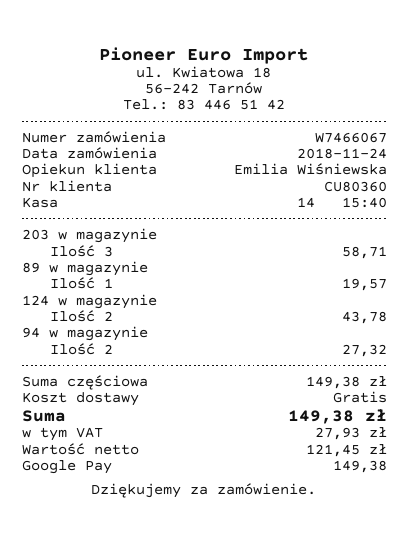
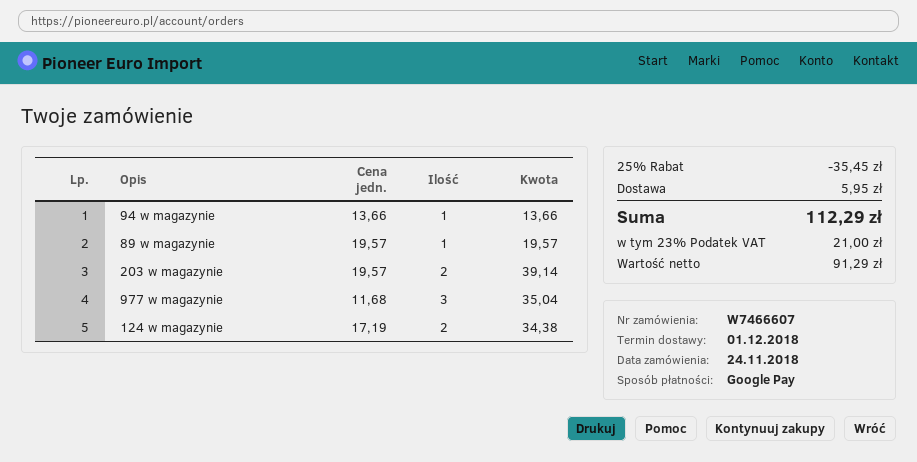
order number: W7466067 -> W7466607
203 w magazynie: 3 for 58.71 -> 2 for 39.14
124 w magazynie: 2 for 43.78 -> 2 for 34.38
94 w magazynie: 2 for 27.32 -> 1 for 13.66
977 w magazynie: none -> 3 for 35.04
discount: none -> 25% = 35.45
shipping: 0.00 -> 5.95
net: 121.45 -> 91.29
tax: 27.93 -> 21.00
total: 149.38 -> 112.29

